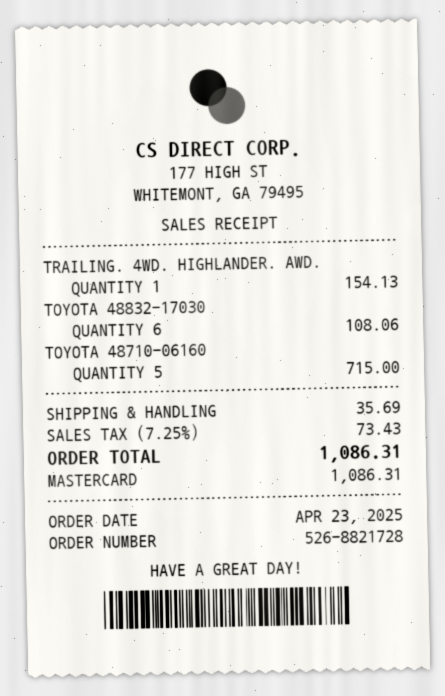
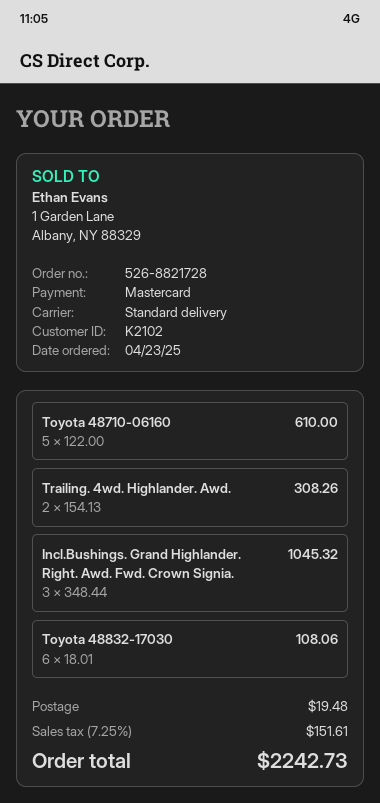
TRAILING. 4WD. HIGHLANDER. AWD.: 1 for 154.13 -> 2 for 308.26
TOYOTA 48710-06160: 5 for 715.00 -> 5 for 610.00
Incl.Bushings. Grand Highlander. Right. Awd. Fwd. Crown Signia.: none -> 3 for 1045.32
shipping: 35.69 -> 19.48
tax: 7.25% = 73.43 -> 7.25% = 151.61
total: 1086.31 -> 2242.73

